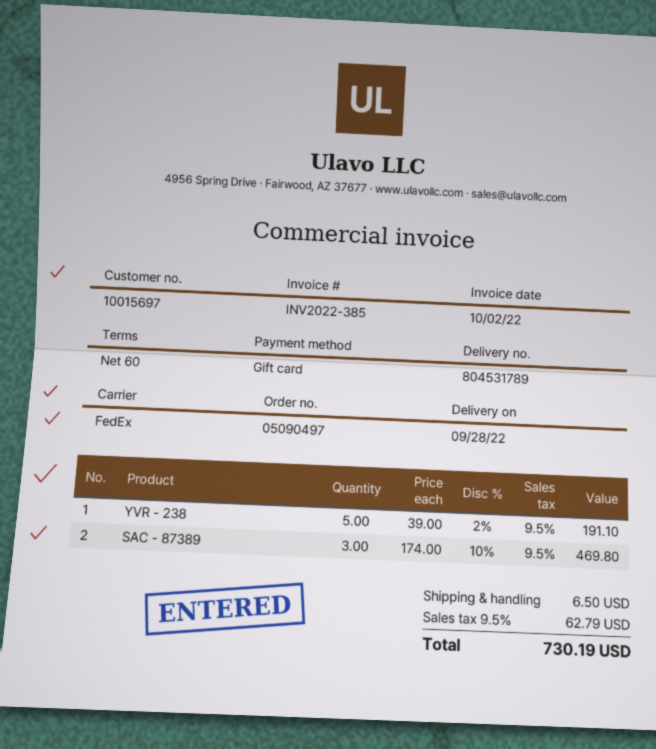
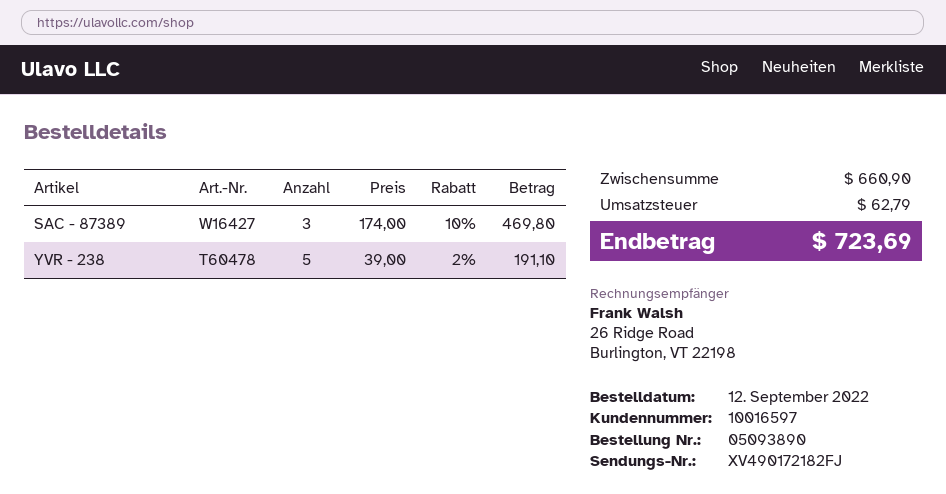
order number: 05090497 -> 05093890
customer number: 10015697 -> 10016597
shipping: 6.50 -> none
total: 730.19 -> 723.69

